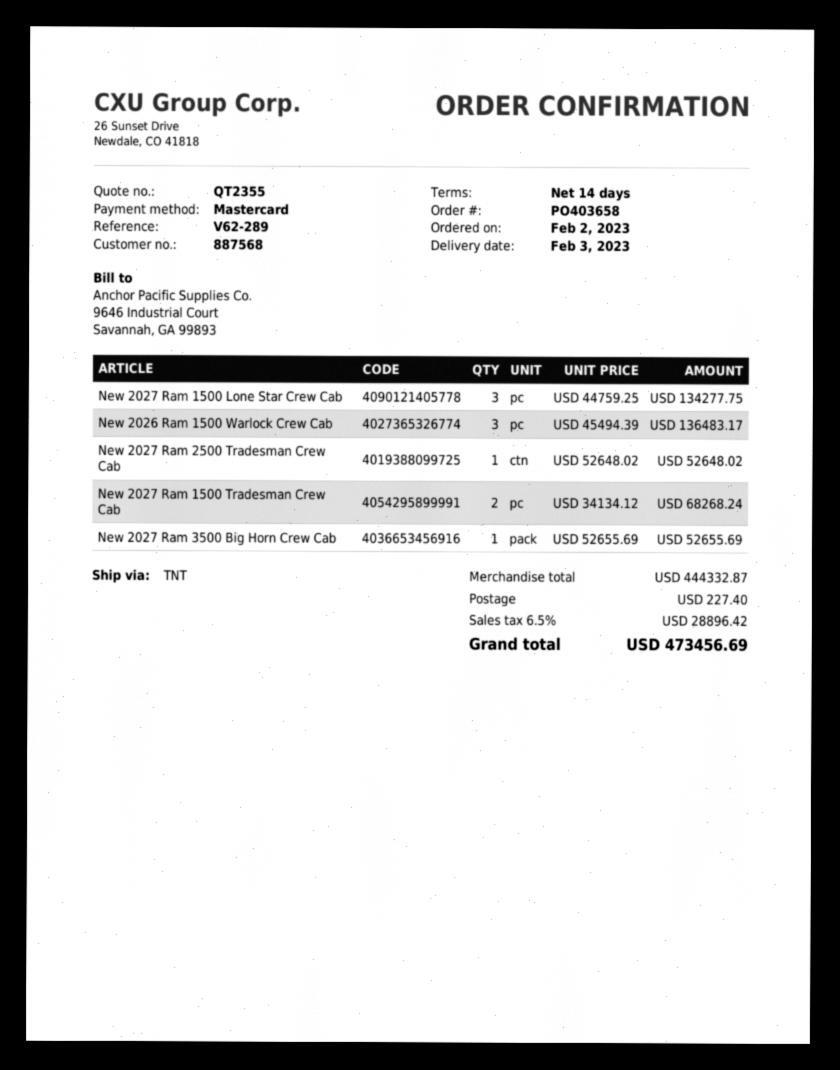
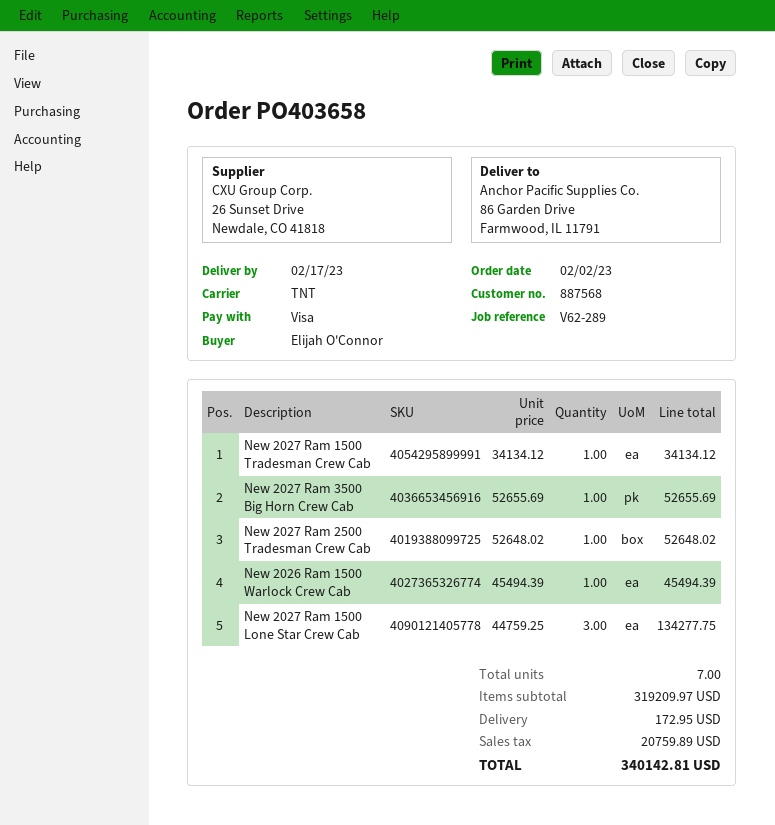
delivery date: 2023-02-03 -> 2023-02-17
payment method: Mastercard -> Visa
New 2026 Ram 1500 Warlock Crew Cab: 3 x 45494.39 = 136483.17 -> 1 x 45494.39 = 45494.39
New 2027 Ram 1500 Tradesman Crew Cab: 2 x 34134.12 = 68268.24 -> 1 x 34134.12 = 34134.12
subtotal: 444332.87 -> 319209.97
shipping: 227.40 -> 172.95
tax: 28896.42 -> 20759.89
total: 473456.69 -> 340142.81

